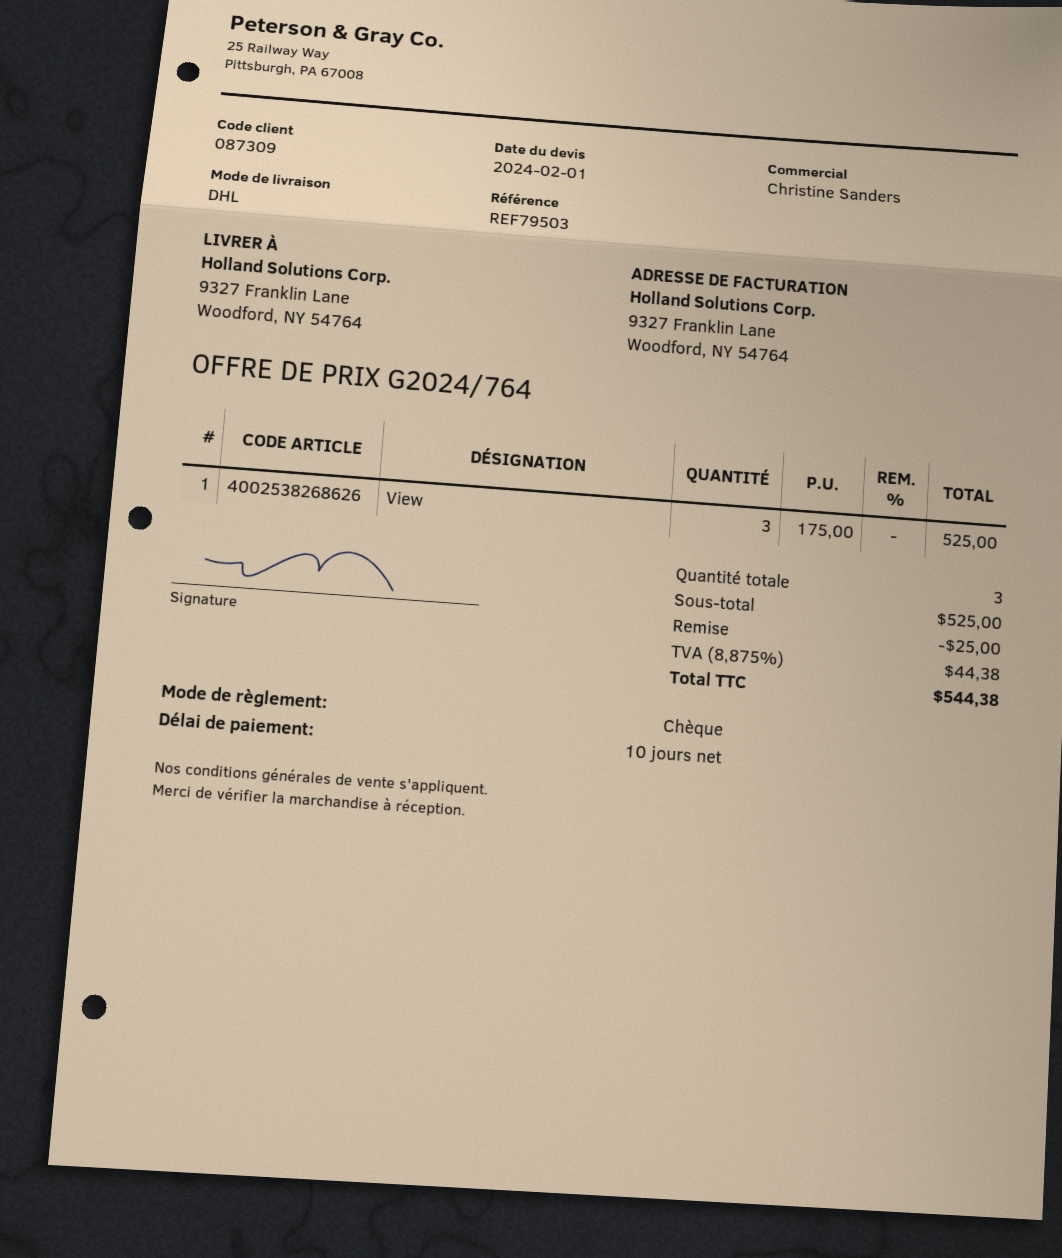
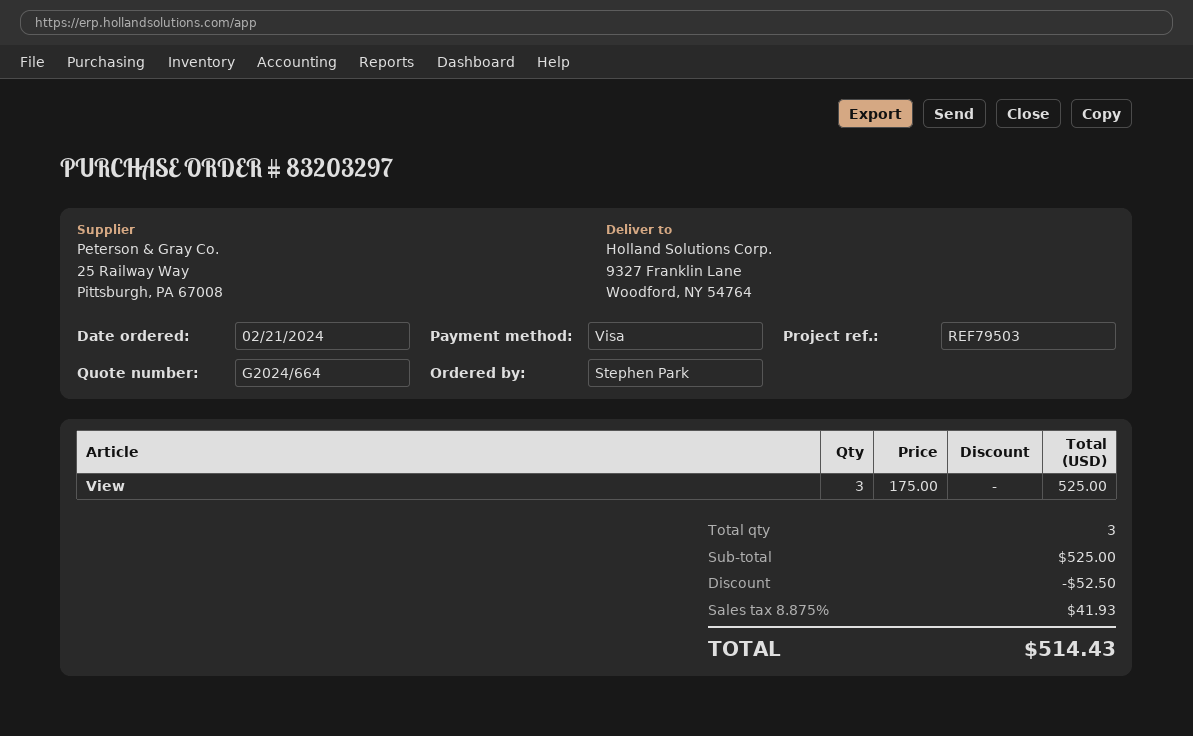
quote number: G2024/764 -> G2024/664
payment method: cheque -> Visa
discount: 25.00 -> 52.50
tax: 8.875% = 44.38 -> 8.875% = 41.93
total: 544.38 -> 514.43

